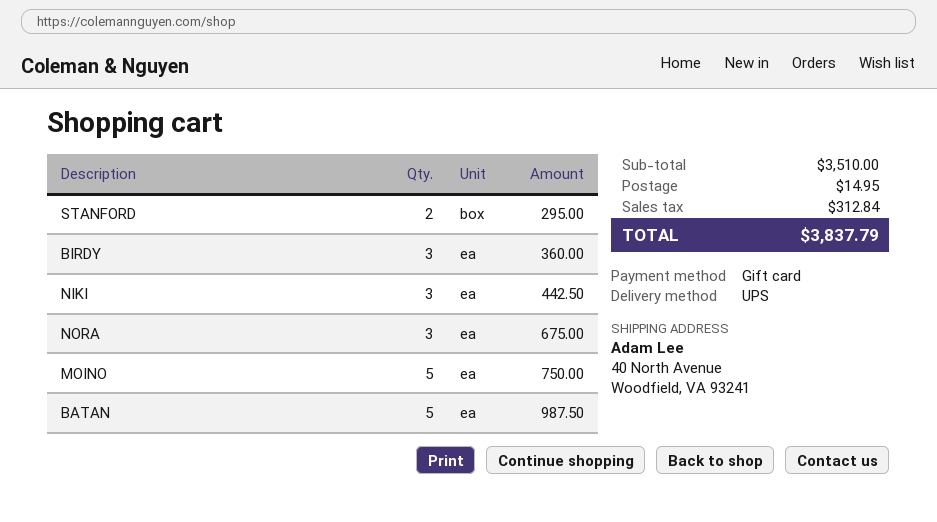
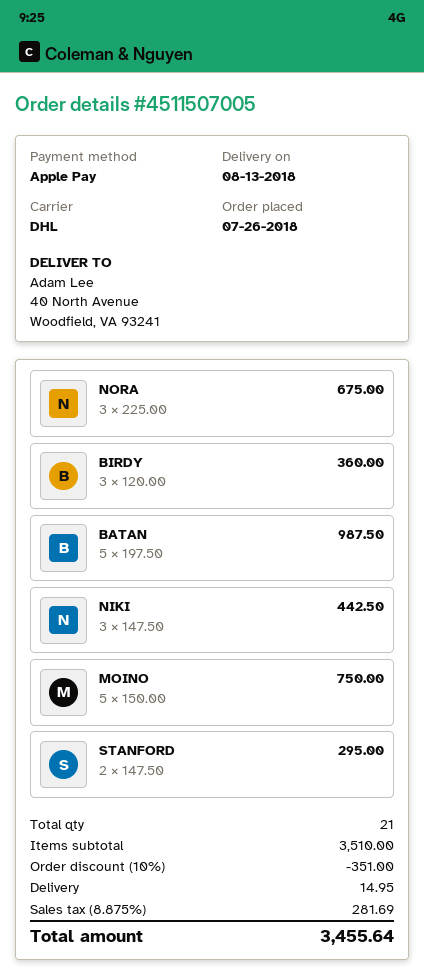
payment method: gift card -> Apple Pay
shipping method: UPS -> DHL
discount: none -> 10% = 351.00
tax: 312.84 -> 281.69
total: 3837.79 -> 3455.64

